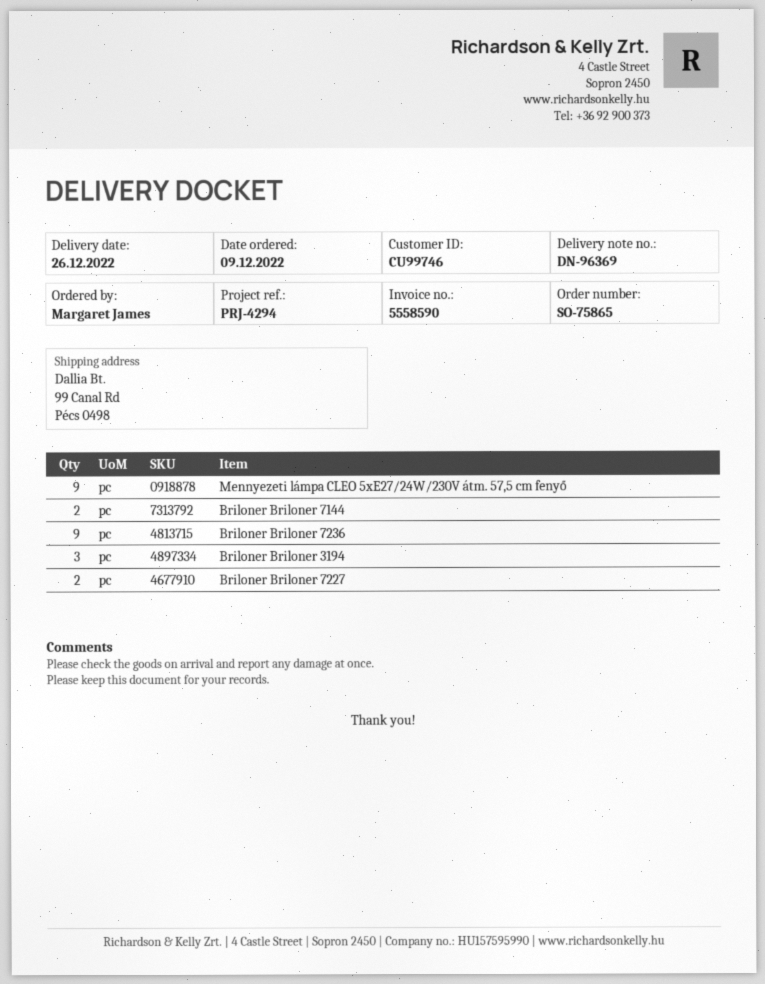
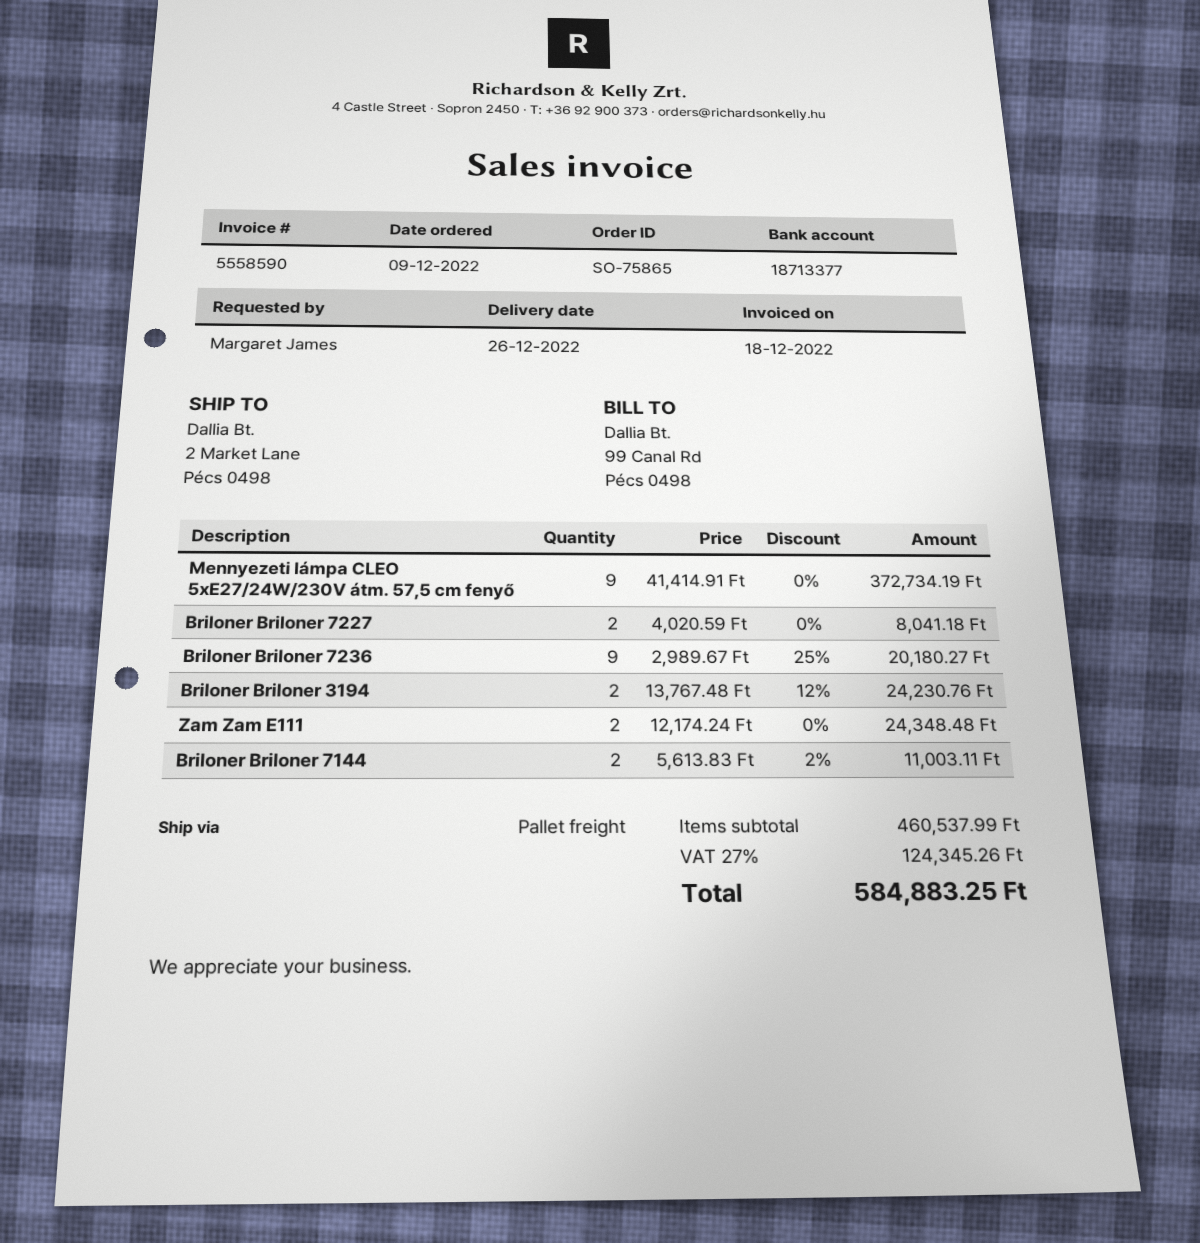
ship to: 99 Canal Rd, Pécs 0498 -> 2 Market Lane, Pécs 0498
Briloner Briloner 3194: 3 -> 2
Zam Zam E111: none -> 2

